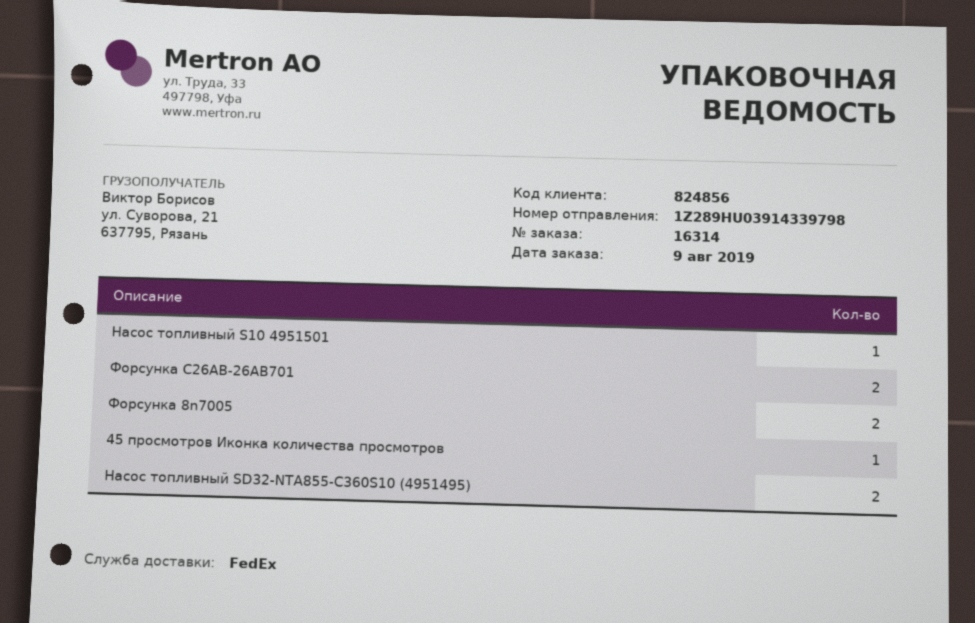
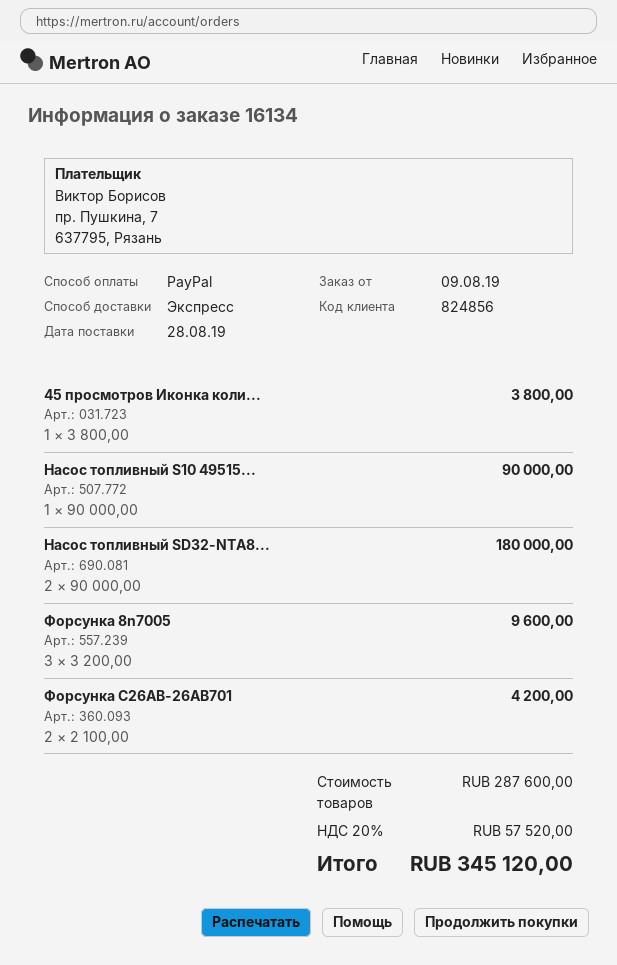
order number: 16314 -> 16134
shipping method: FedEx -> express
Форсунка 8n7005: 2 -> 3

